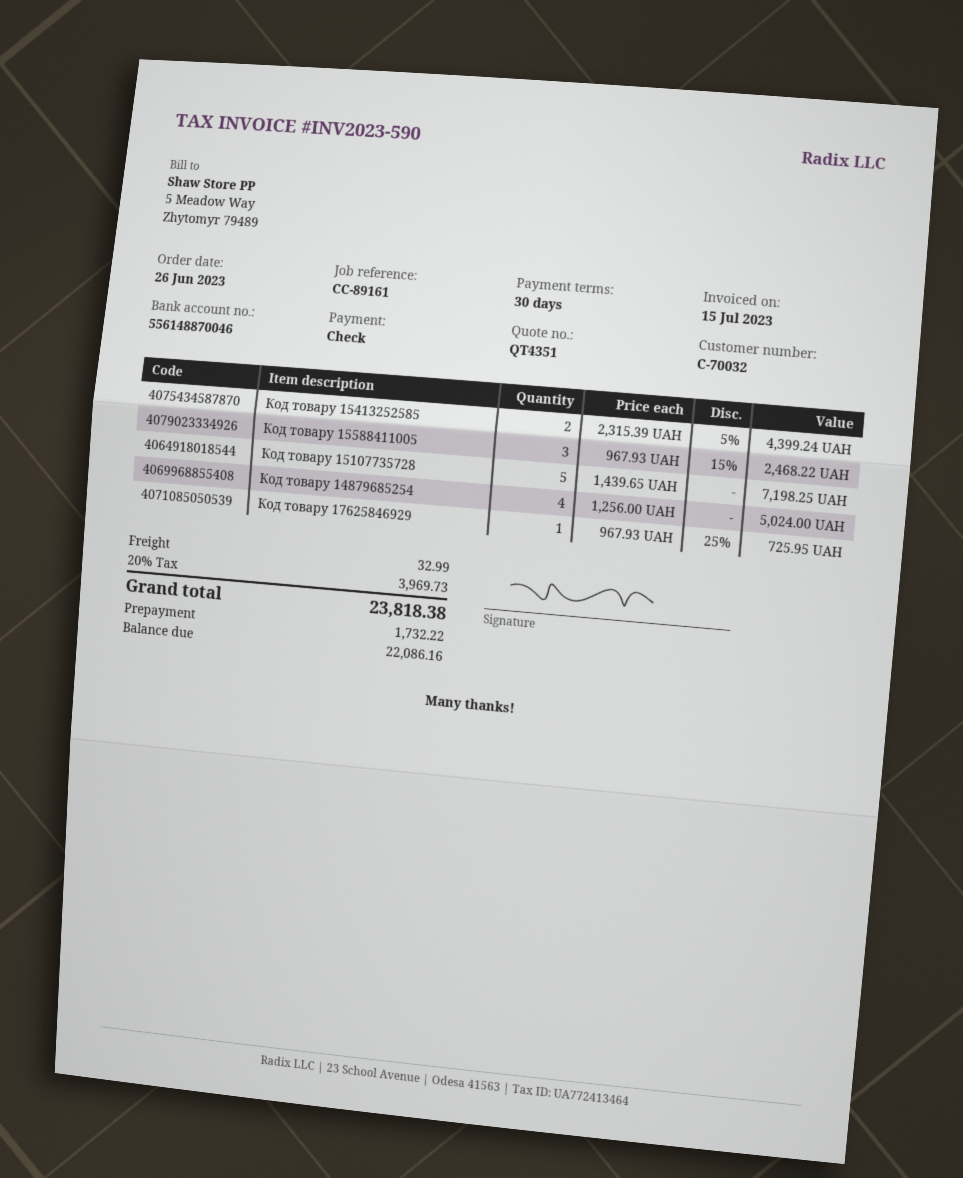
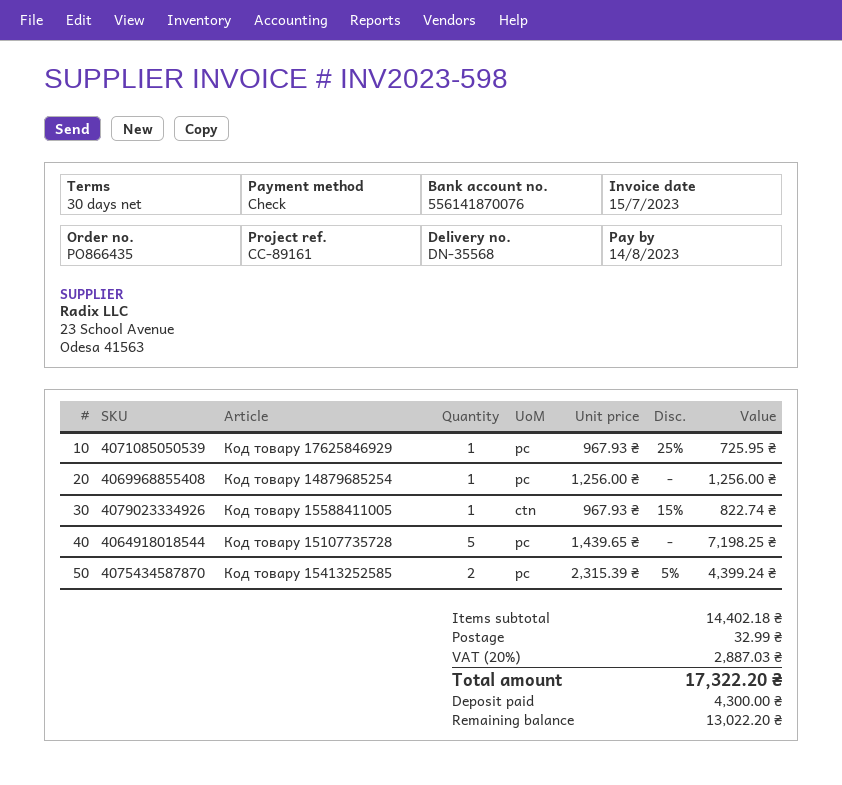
invoice number: INV2023-590 -> INV2023-598
bank account: 556148870046 -> 556141870076
Код товару 15588411005: 3 x 967.93 - 15% = 2468.22 -> 1 x 967.93 - 15% = 822.74
Код товару 14879685254: 4 x 1256.00 = 5024.00 -> 1 x 1256.00 = 1256.00
tax: 20% = 3969.73 -> 20% = 2887.03
total: 23818.38 -> 17322.20
deposit: 1732.22 -> 4300.00
balance: 22086.16 -> 13022.20

